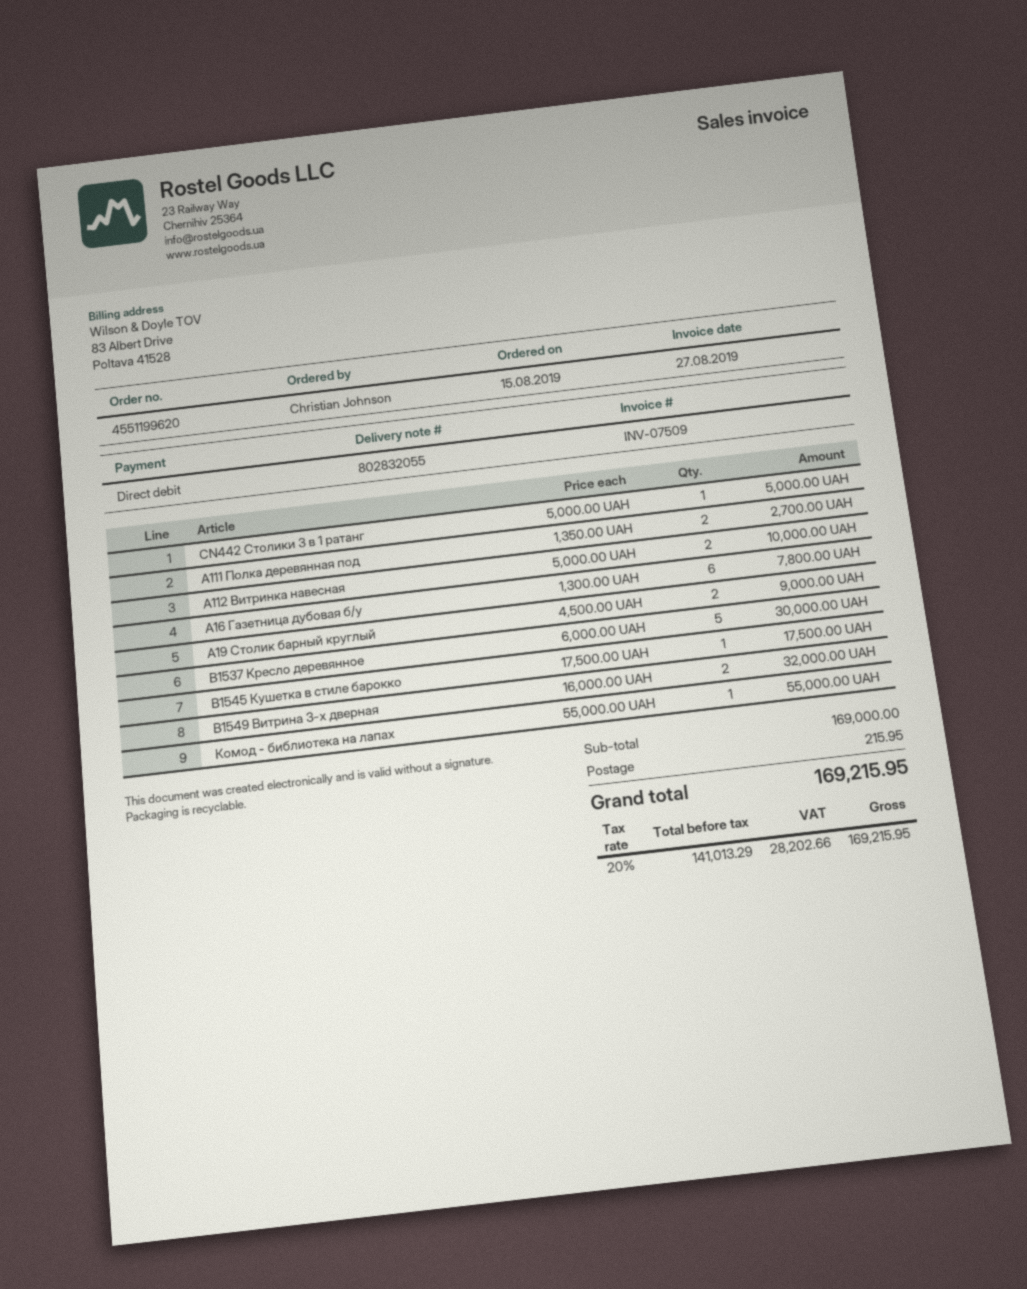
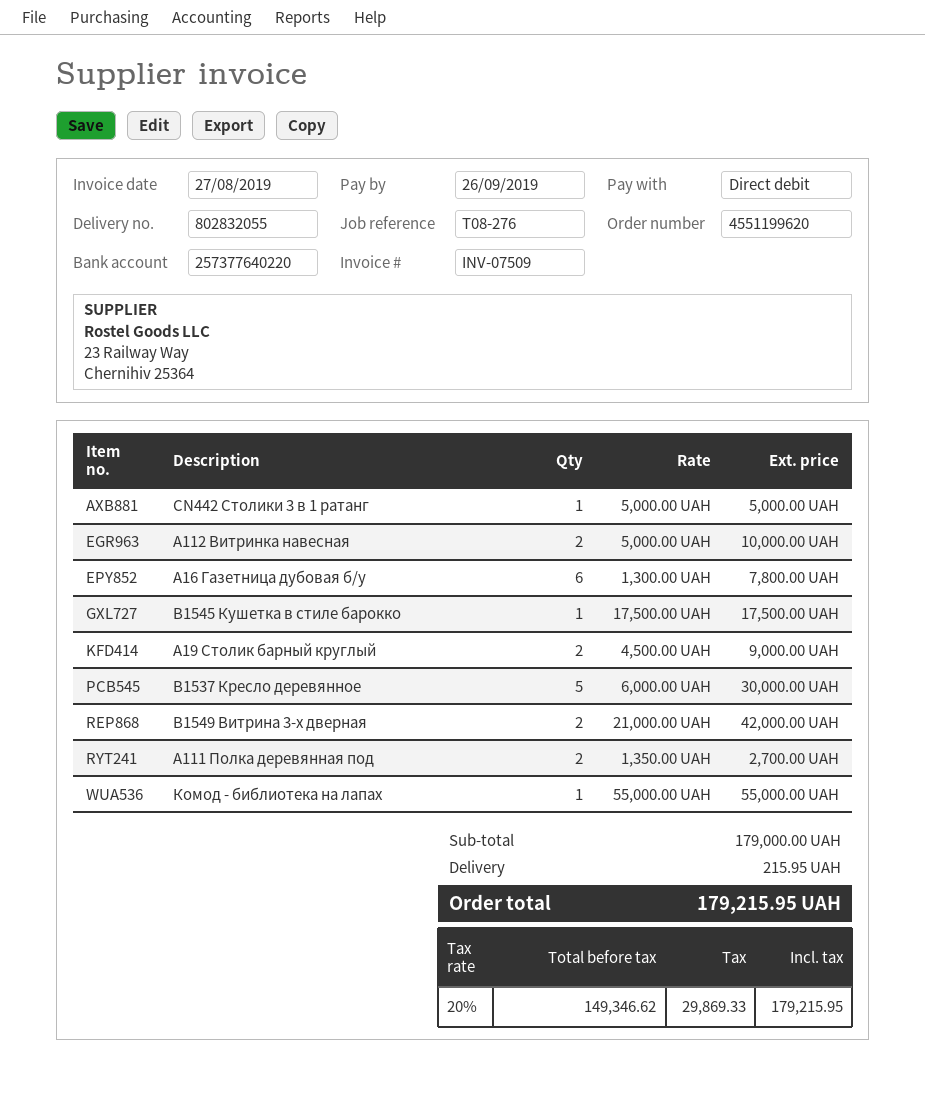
В1549 Витрина 3-х дверная: 2 x 16000.00 = 32000.00 -> 2 x 21000.00 = 42000.00
subtotal: 169000.00 -> 179000.00
net: 141013.29 -> 149346.62
tax: 20% = 28202.66 -> 20% = 29869.33
total: 169215.95 -> 179215.95

